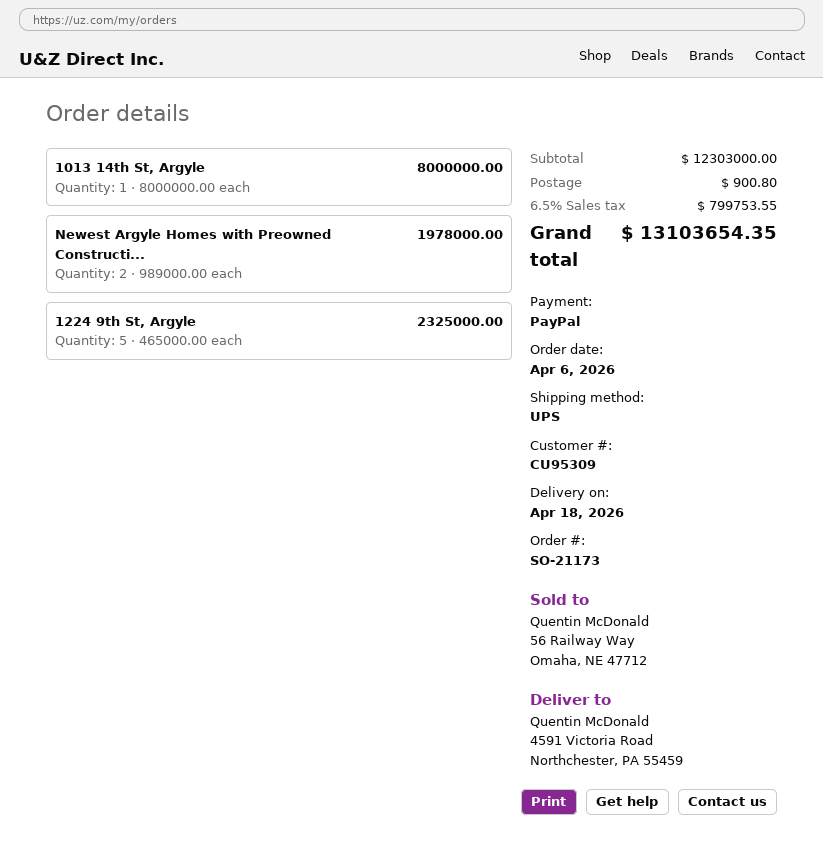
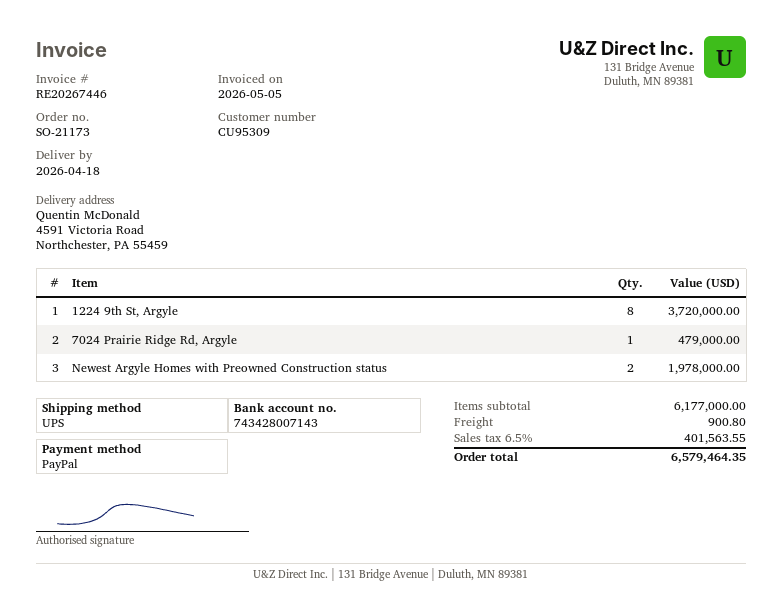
1013 14th St, Argyle: 1 for 8000000.00 -> none
1224 9th St, Argyle: 5 for 2325000.00 -> 8 for 3720000.00
7024 Prairie Ridge Rd, Argyle: none -> 1 for 479000.00
subtotal: 12303000.00 -> 6177000.00
tax: 6.5% = 799753.55 -> 6.5% = 401563.55
total: 13103654.35 -> 6579464.35

